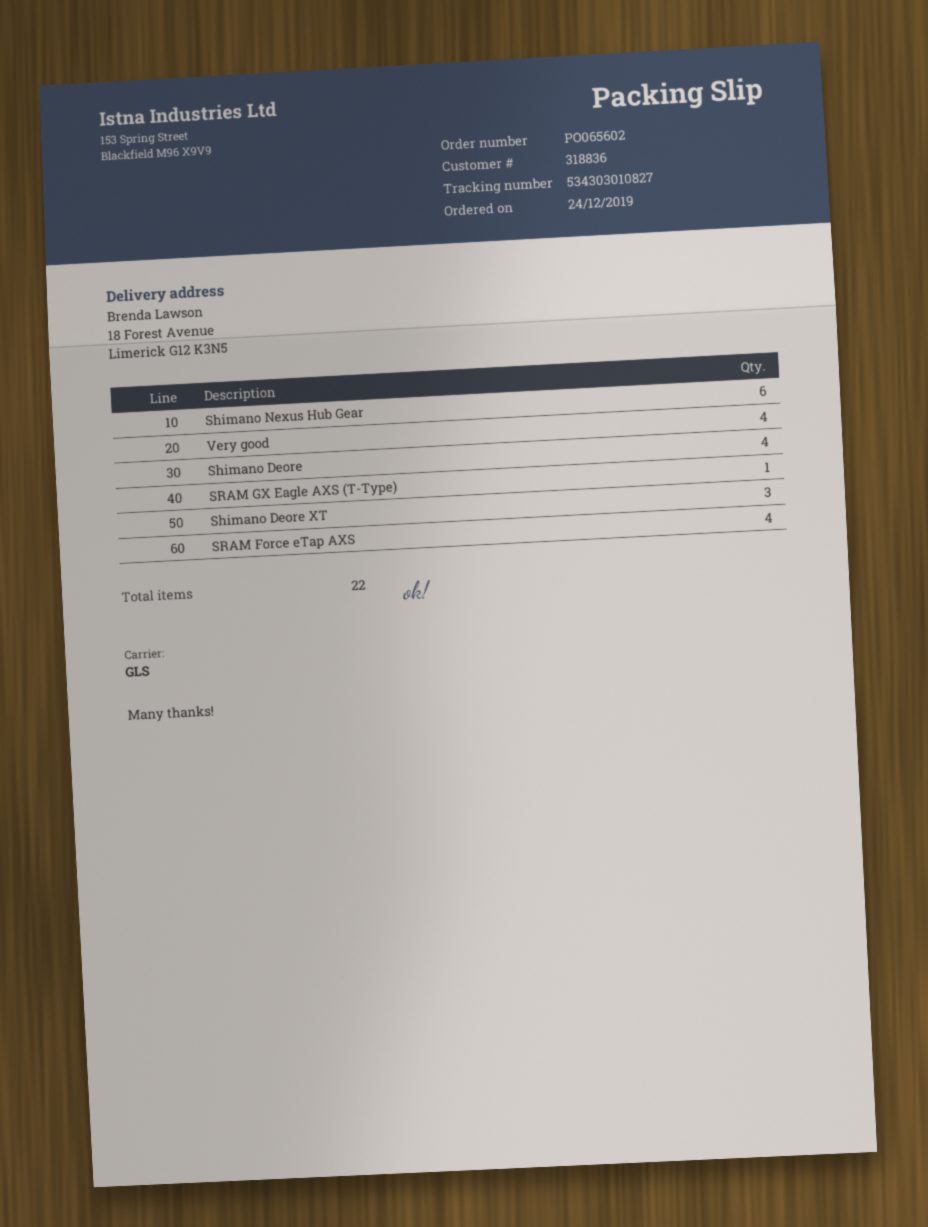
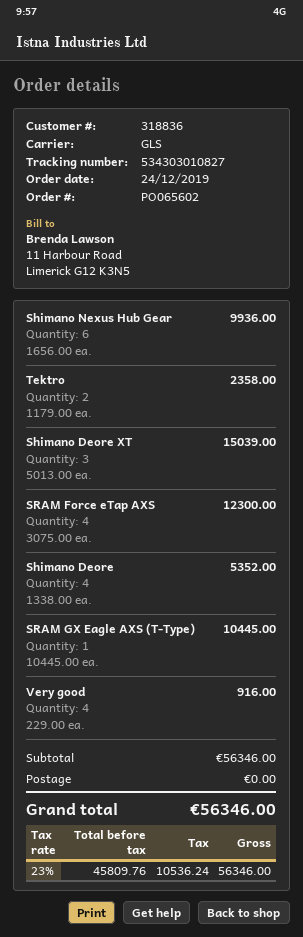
Tektro: none -> 2

